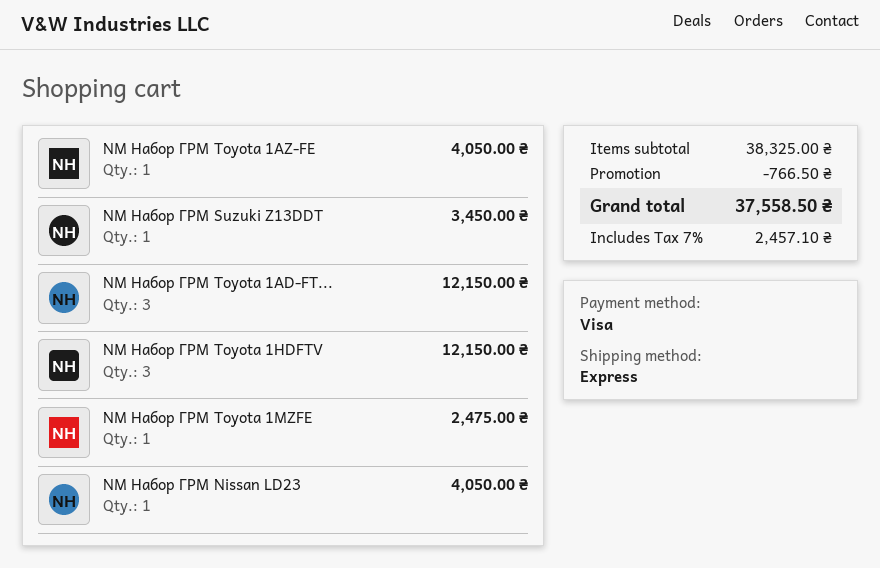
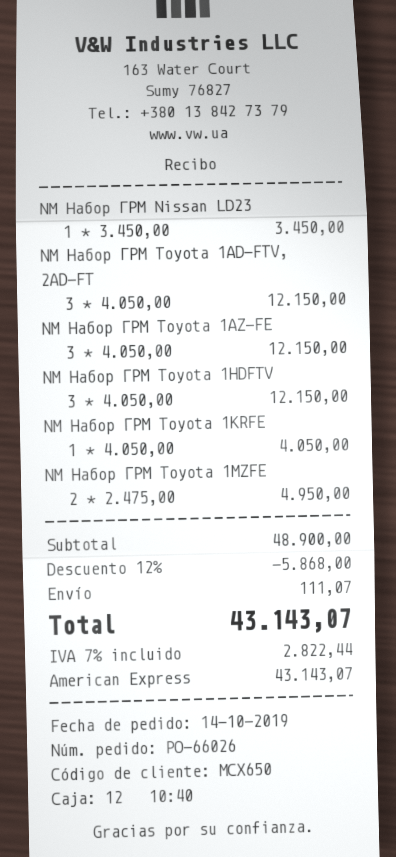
payment method: Visa -> American Express
NM Набор ГРМ Toyota 1AZ-FE: 1 for 4050.00 -> 3 for 12150.00
NM Набор ГРМ Suzuki Z13DDT: 1 for 3450.00 -> none
NM Набор ГРМ Toyota 1MZFE: 1 for 2475.00 -> 2 for 4950.00
NM Набор ГРМ Nissan LD23: 1 for 4050.00 -> 1 for 3450.00
NM Набор ГРМ Toyota 1KRFE: none -> 1 for 4050.00
subtotal: 38325.00 -> 48900.00
discount: 766.50 -> 5868.00
shipping: none -> 111.07
tax: 7% = 2457.10 -> 7% = 2822.44
total: 37558.50 -> 43143.07

